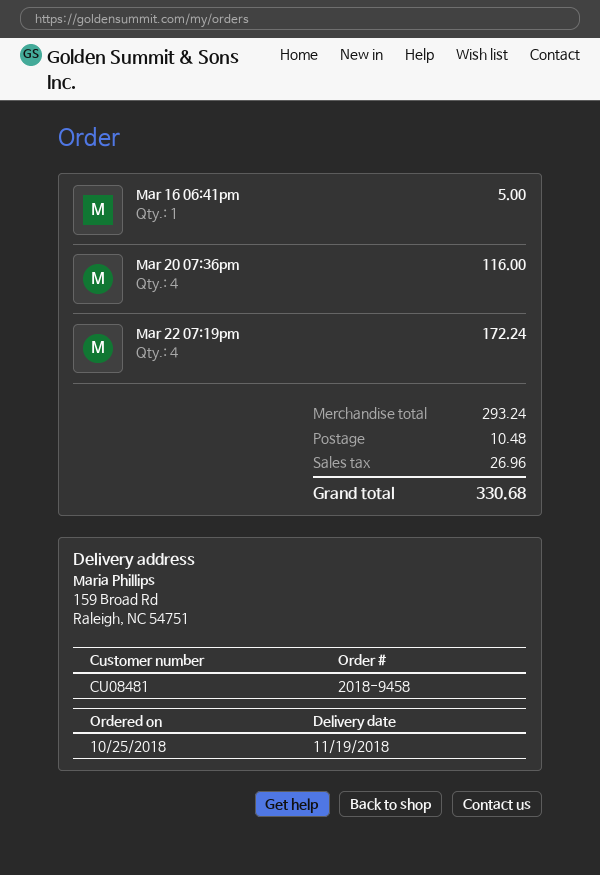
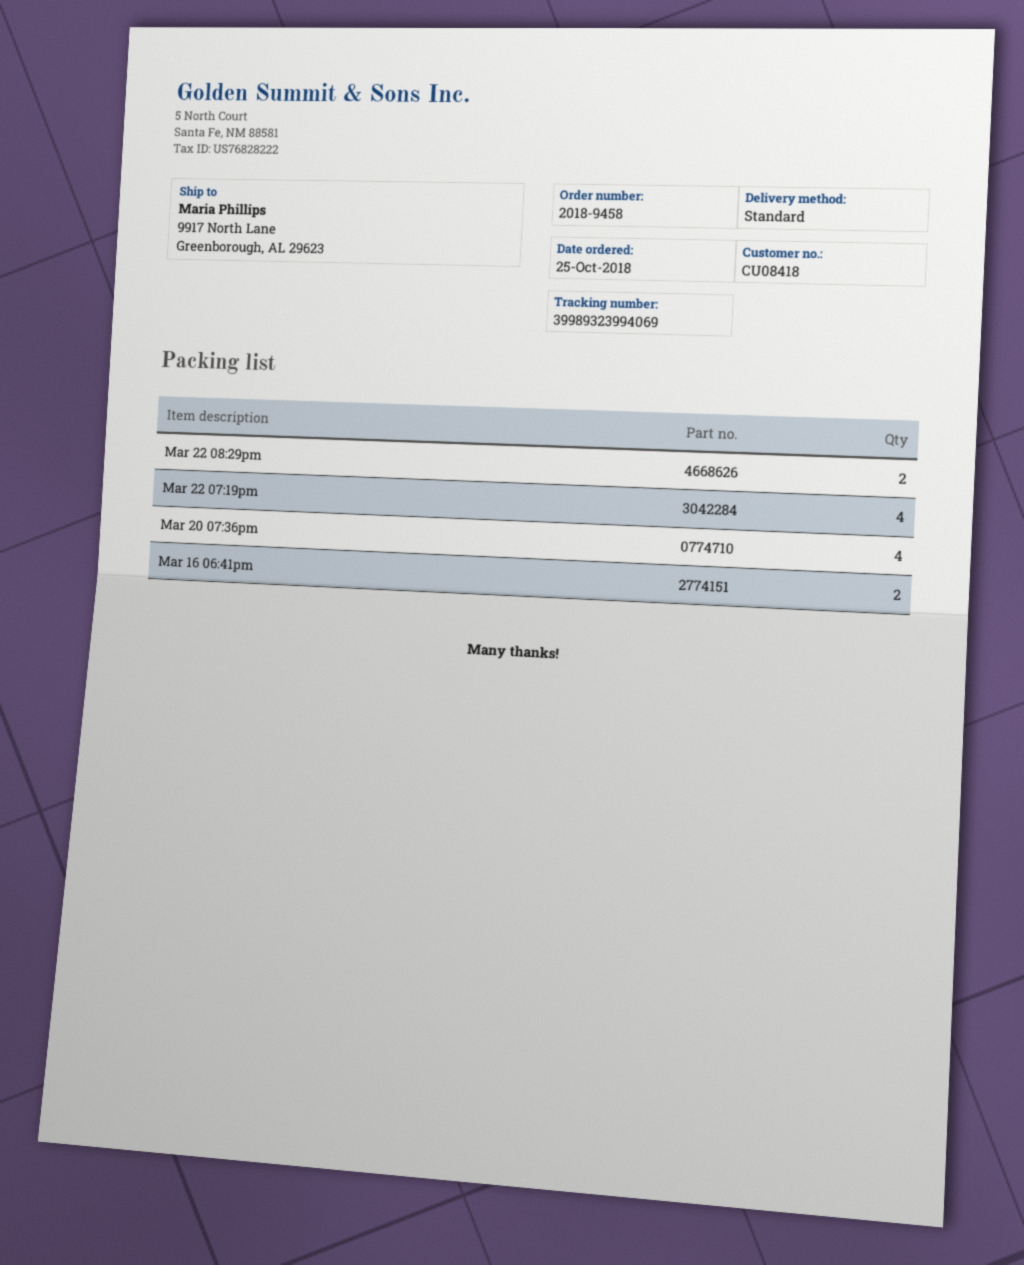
customer number: CU08481 -> CU08418
ship to: 159 Broad Rd, Raleigh, NC 54751 -> 9917 North Lane, Greenborough, AL 29623
Mar 16 06:41pm: 1 -> 2
Mar 22 08:29pm: none -> 2

